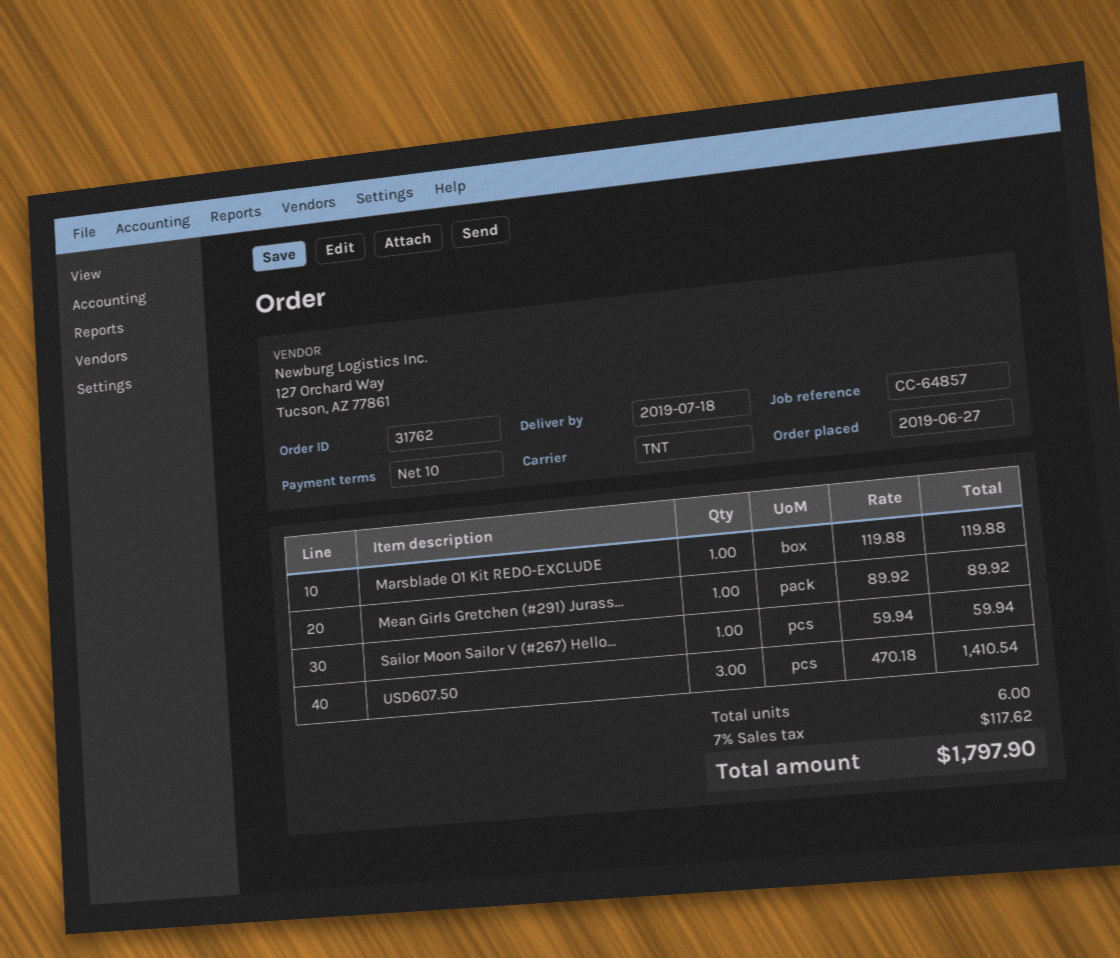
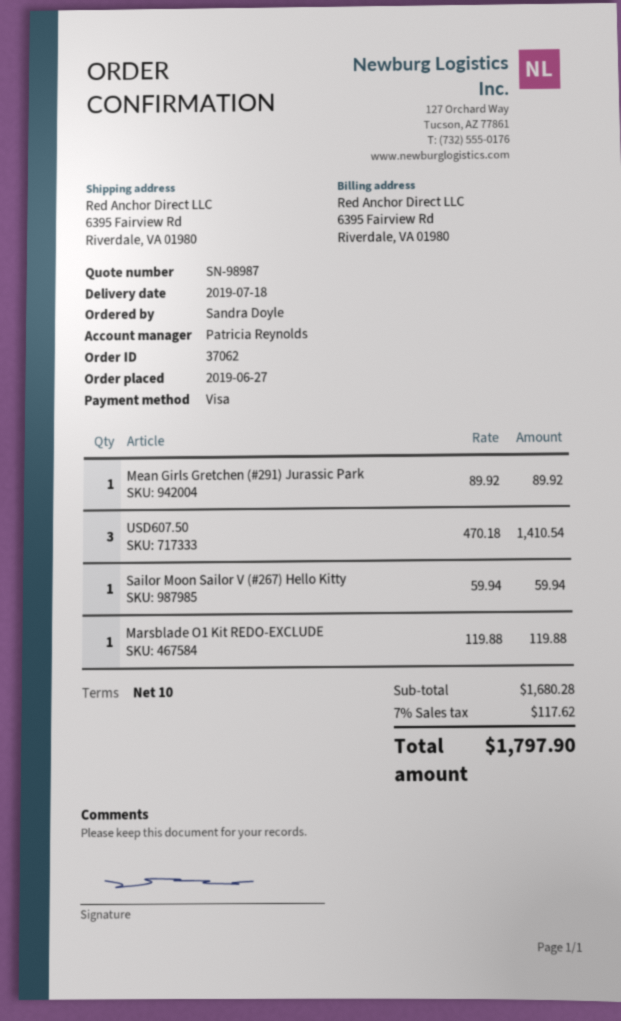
order number: 31762 -> 37062

